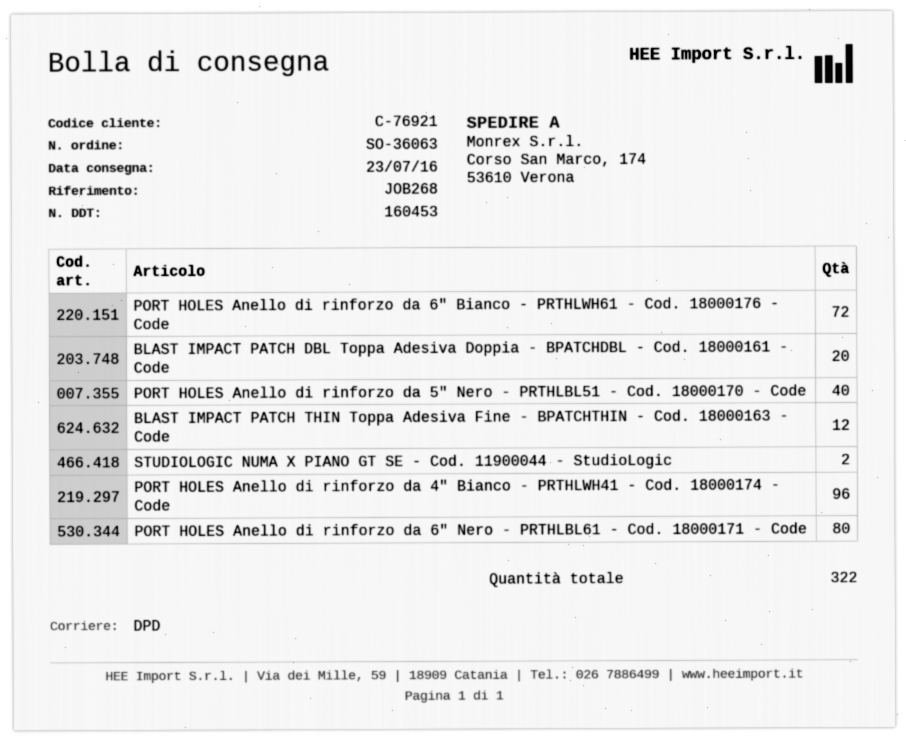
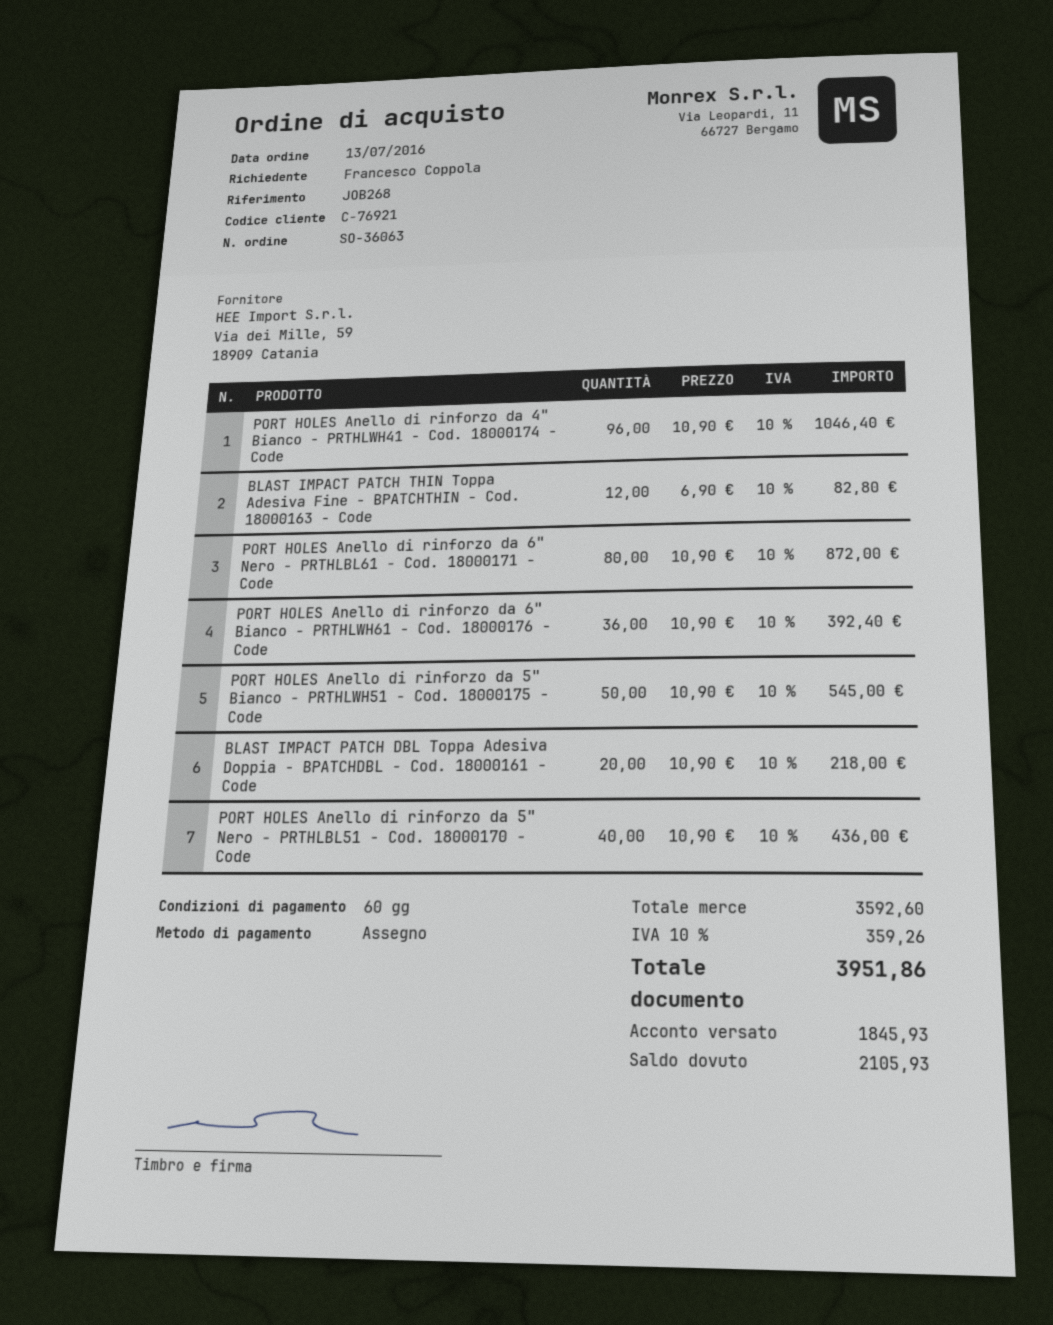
PORT HOLES Anello di rinforzo da 6" Bianco - PRTHLWH61 - Cod. 18000176 - Code: 72 -> 36
STUDIOLOGIC NUMA X PIANO GT SE - Cod. 11900044 - StudioLogic: 2 -> none
PORT HOLES Anello di rinforzo da 5" Bianco - PRTHLWH51 - Cod. 18000175 - Code: none -> 50

